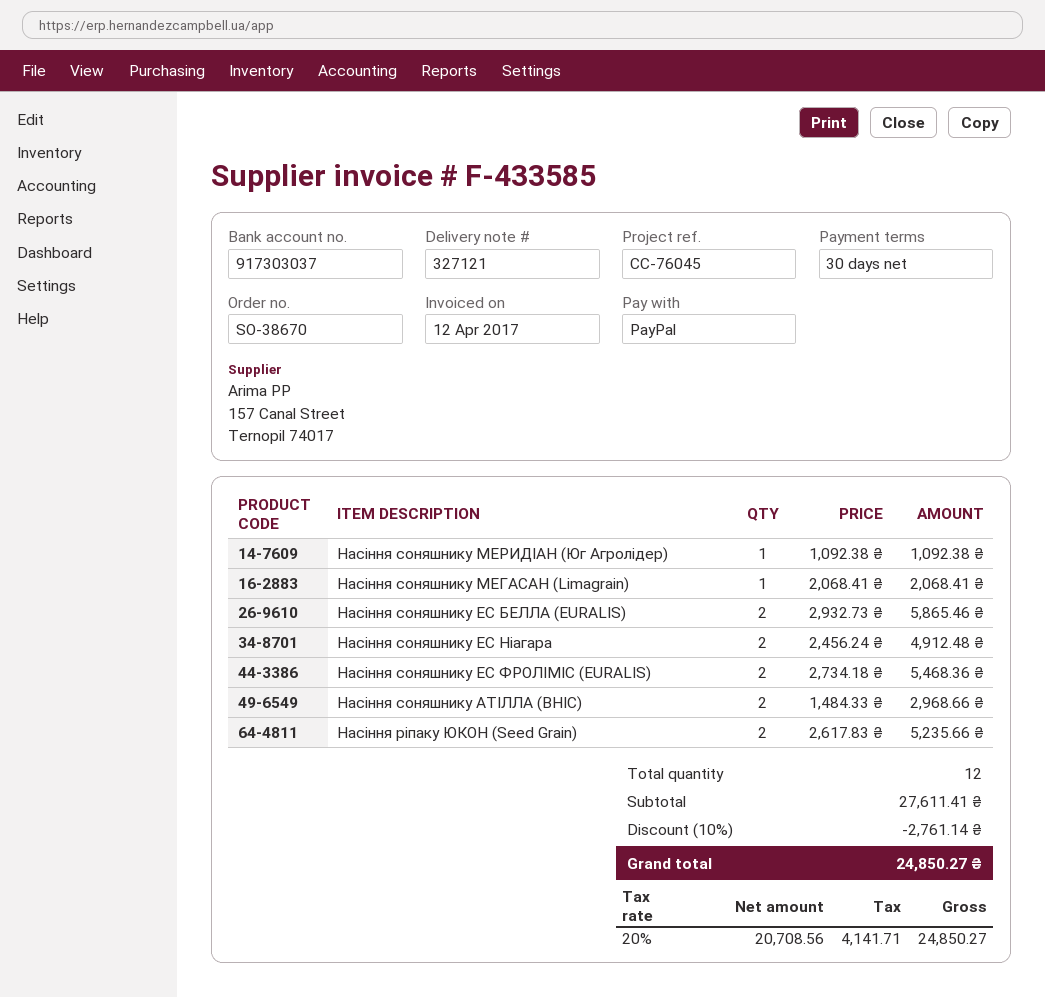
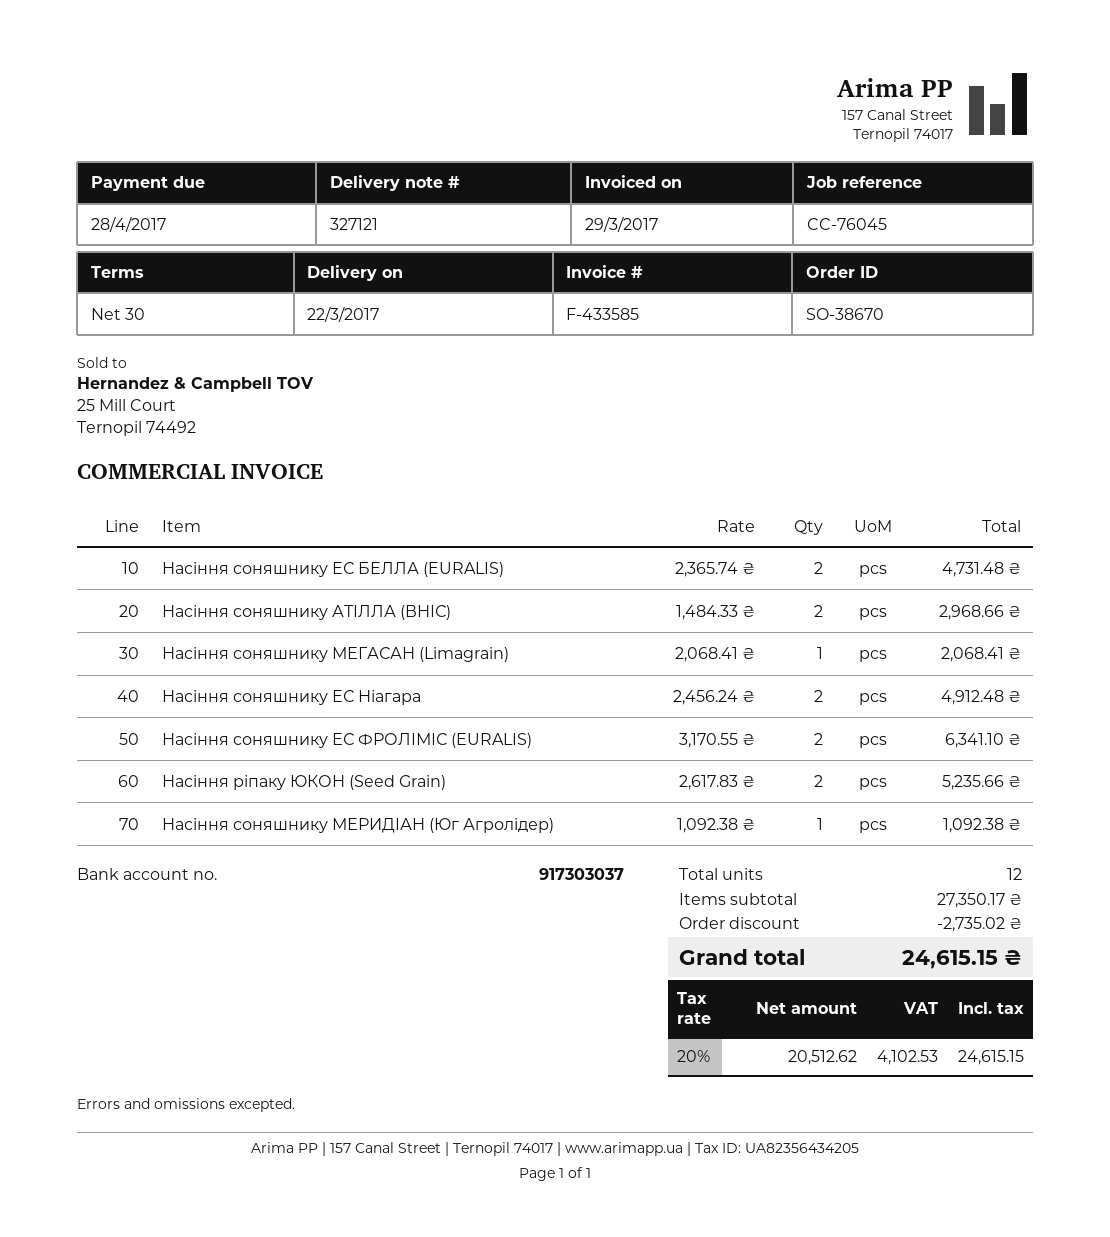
invoice date: 2017-04-12 -> 2017-03-29
Насіння соняшнику ЕС БЕЛЛА (EURALIS): 2 x 2932.73 = 5865.46 -> 2 x 2365.74 = 4731.48
Насіння соняшнику ЕС ФРОЛІМІС (EURALIS): 2 x 2734.18 = 5468.36 -> 2 x 3170.55 = 6341.10
subtotal: 27611.41 -> 27350.17
discount: 2761.14 -> 2735.02
net: 20708.56 -> 20512.62
tax: 20% = 4141.71 -> 20% = 4102.53
total: 24850.27 -> 24615.15

